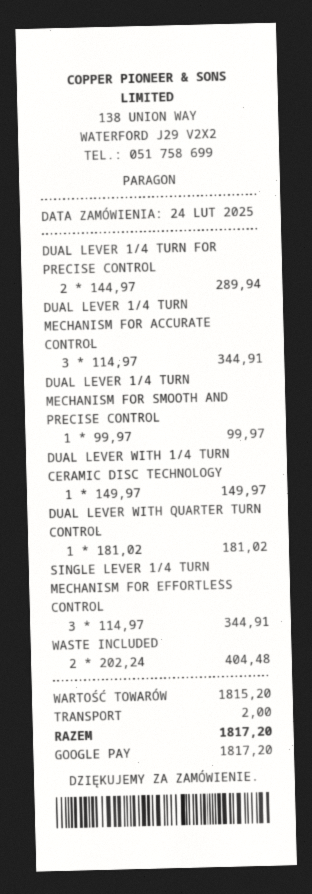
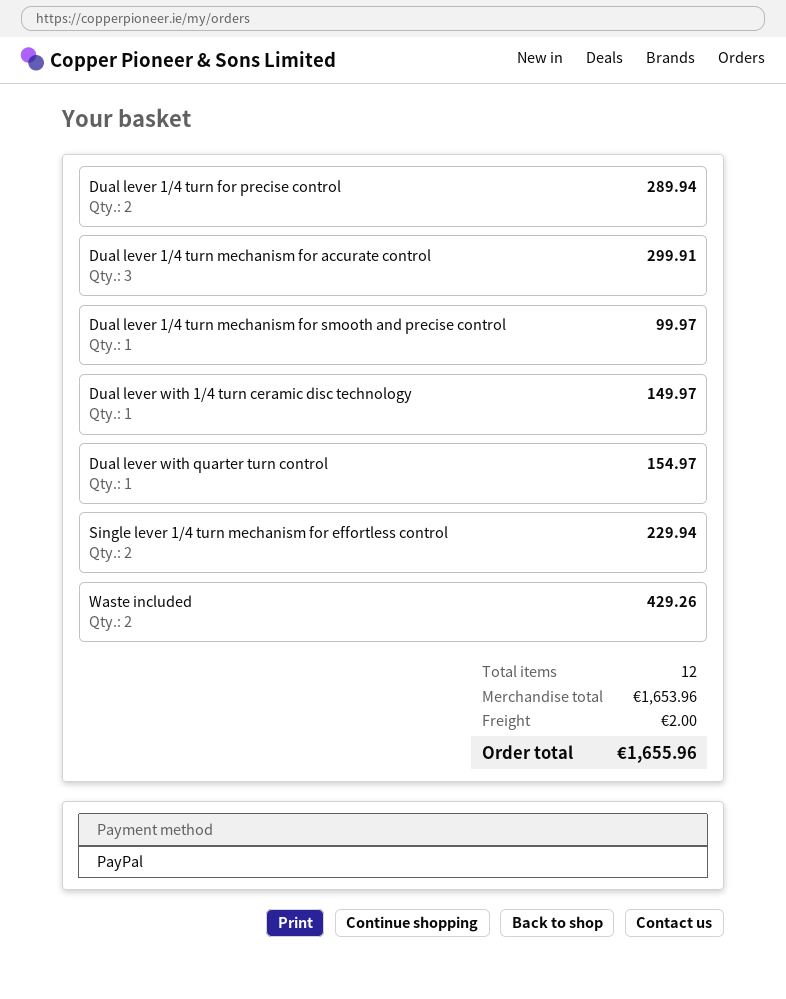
payment method: Google Pay -> PayPal
DUAL LEVER 1/4 TURN MECHANISM FOR ACCURATE CONTROL: 3 for 344.91 -> 3 for 299.91
DUAL LEVER WITH QUARTER TURN CONTROL: 1 for 181.02 -> 1 for 154.97
SINGLE LEVER 1/4 TURN MECHANISM FOR EFFORTLESS CONTROL: 3 for 344.91 -> 2 for 229.94
WASTE INCLUDED: 2 for 404.48 -> 2 for 429.26
subtotal: 1815.20 -> 1653.96
total: 1817.20 -> 1655.96

